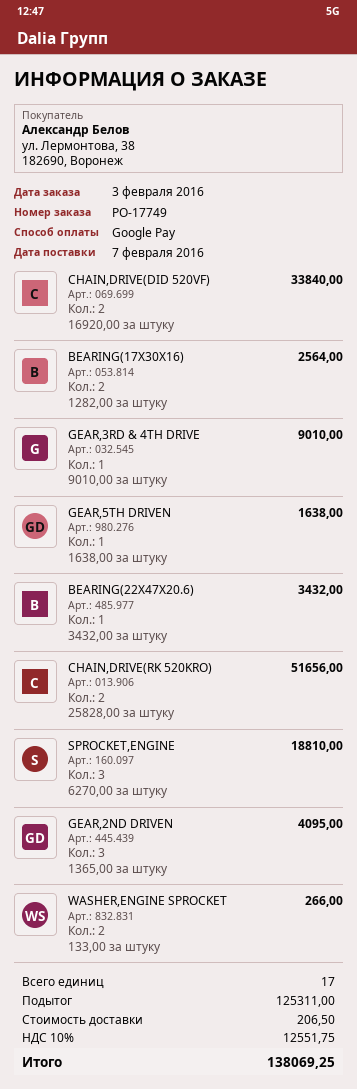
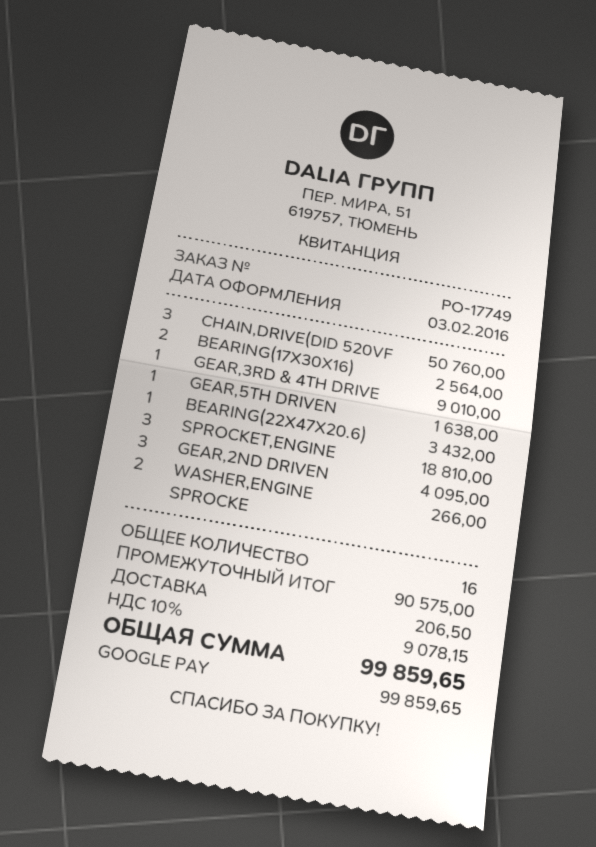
CHAIN,DRIVE(DID 520VF): 2 for 33840.00 -> 3 for 50760.00
CHAIN,DRIVE(RK 520KRO): 2 for 51656.00 -> none
total quantity: 17 -> 16
subtotal: 125311.00 -> 90575.00
tax: 10% = 12551.75 -> 10% = 9078.15
total: 138069.25 -> 99859.65

